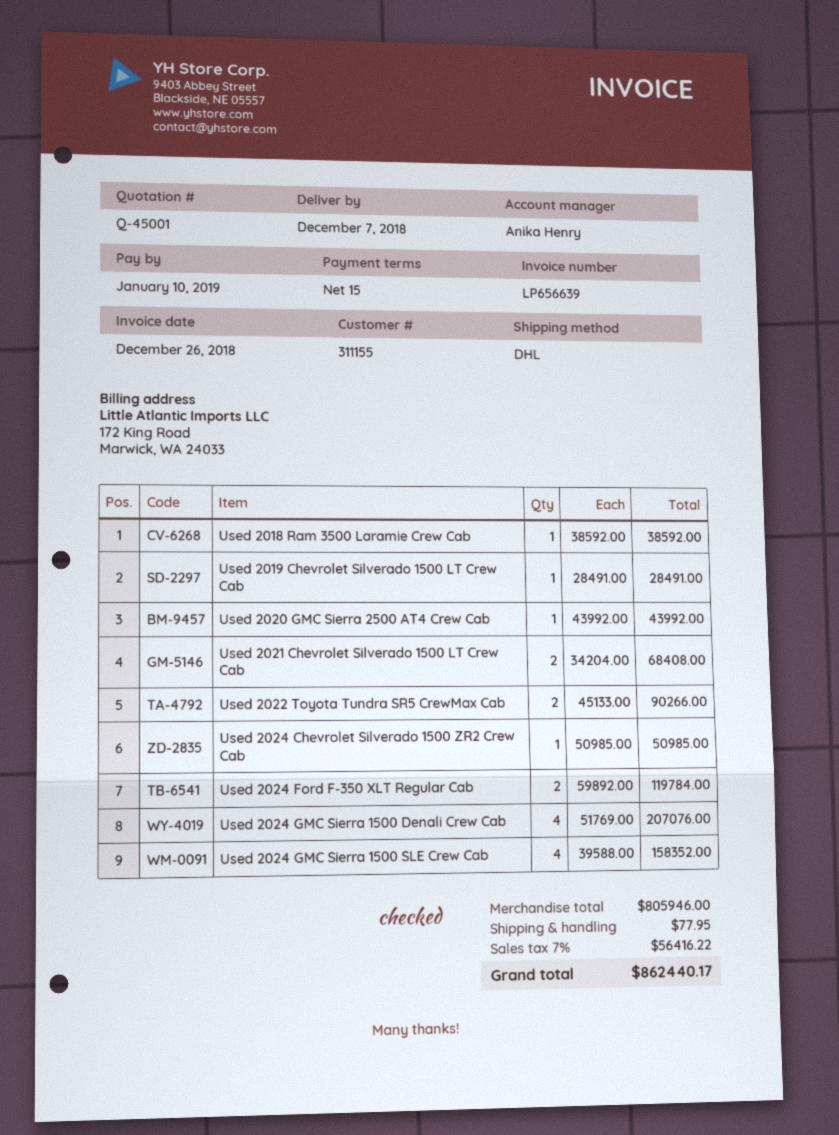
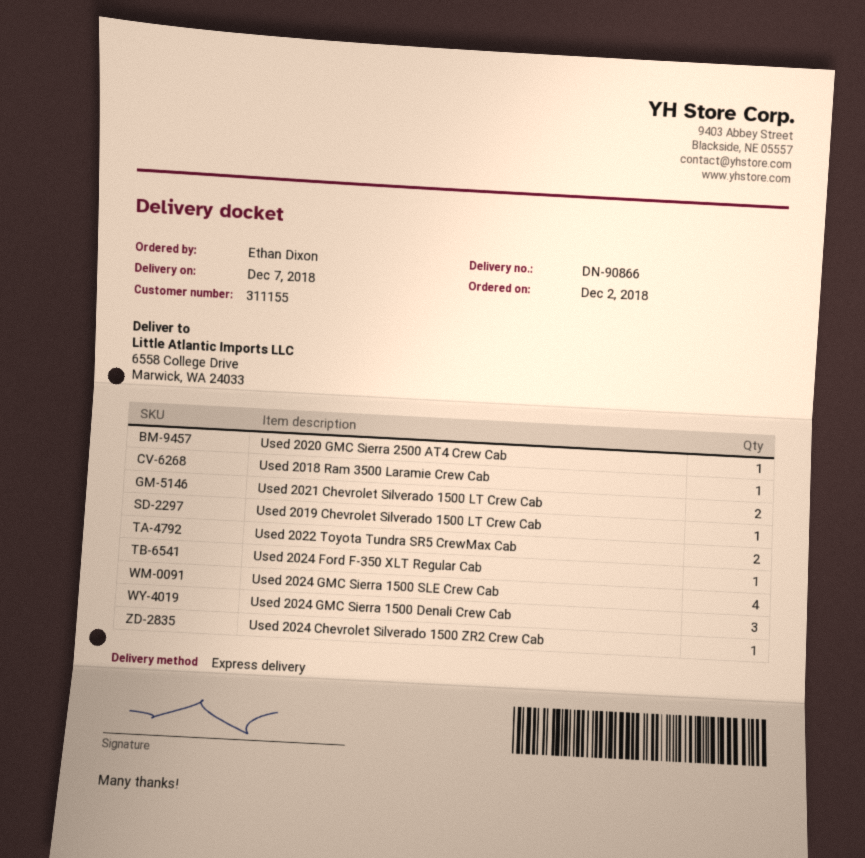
shipping method: DHL -> express
Used 2024 Ford F-350 XLT Regular Cab: 2 -> 1
Used 2024 GMC Sierra 1500 Denali Crew Cab: 4 -> 3

